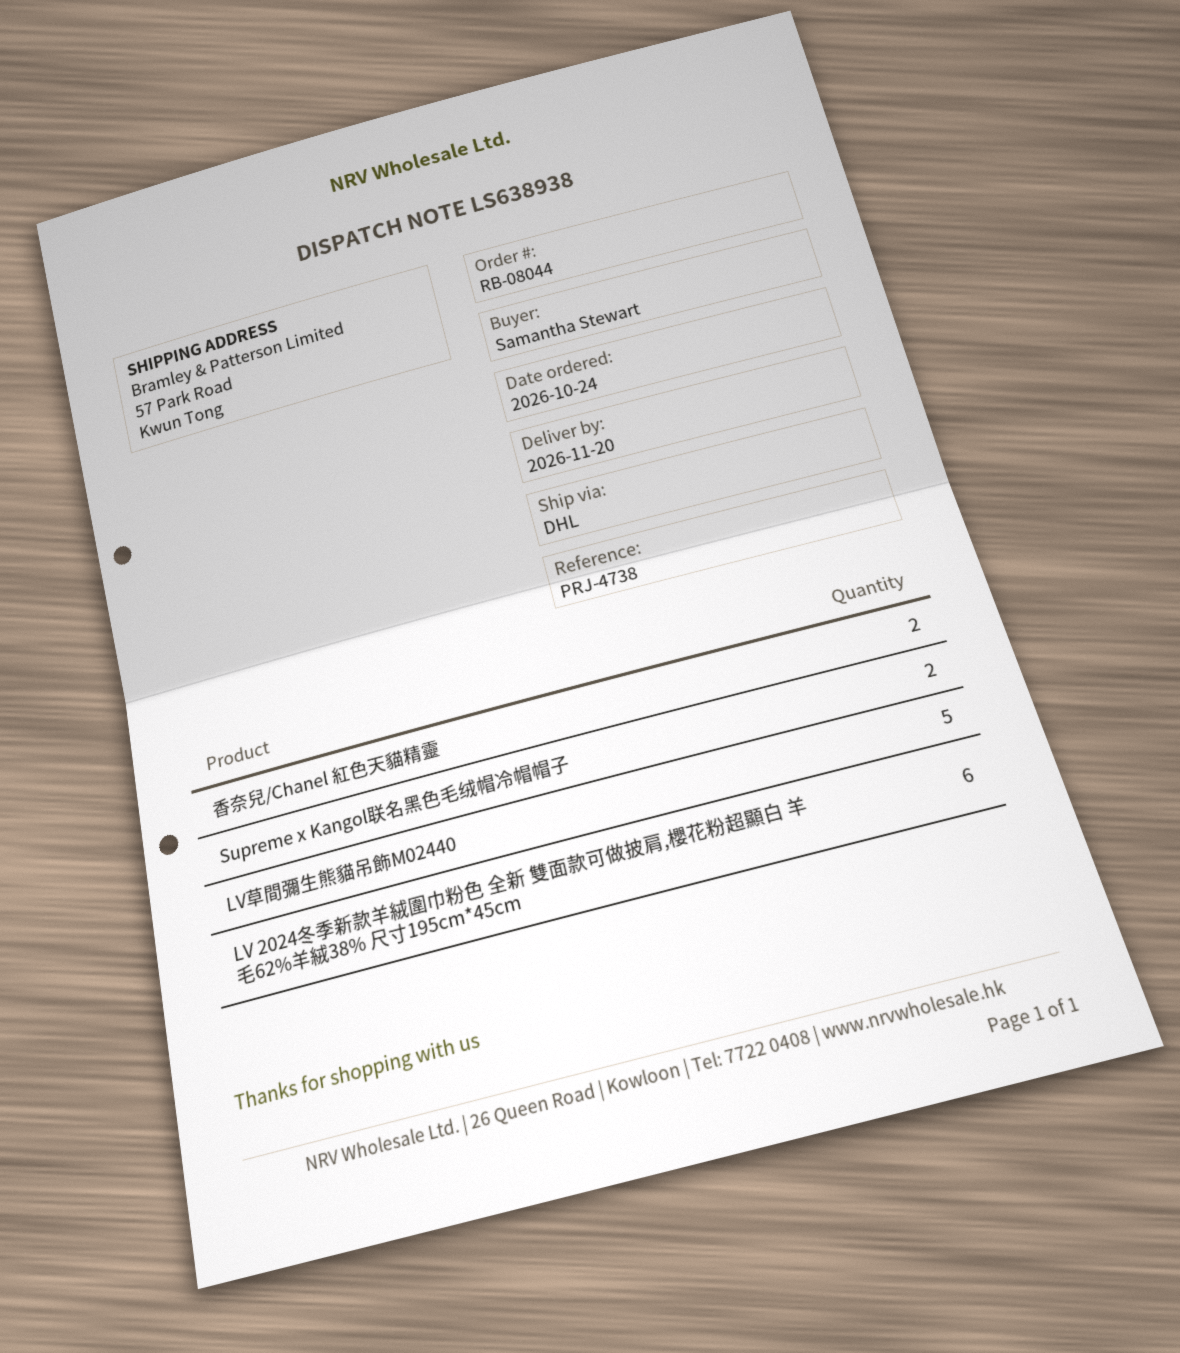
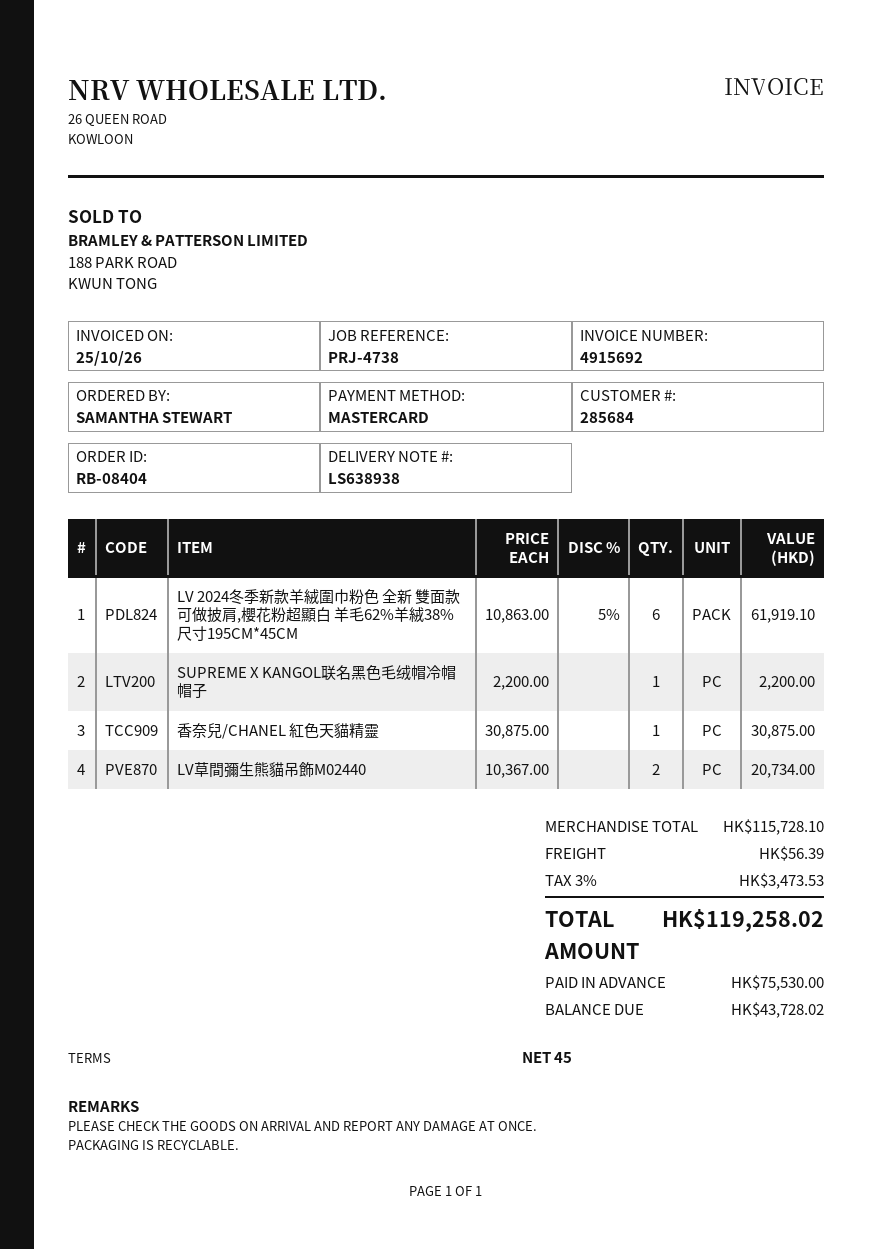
order number: RB-08044 -> RB-08404
香奈兒/Chanel 紅色天貓精靈: 2 -> 1
Supreme x Kangol联名黑色毛绒帽冷帽帽子: 2 -> 1
LV草間彌生熊貓吊飾M02440: 5 -> 2

